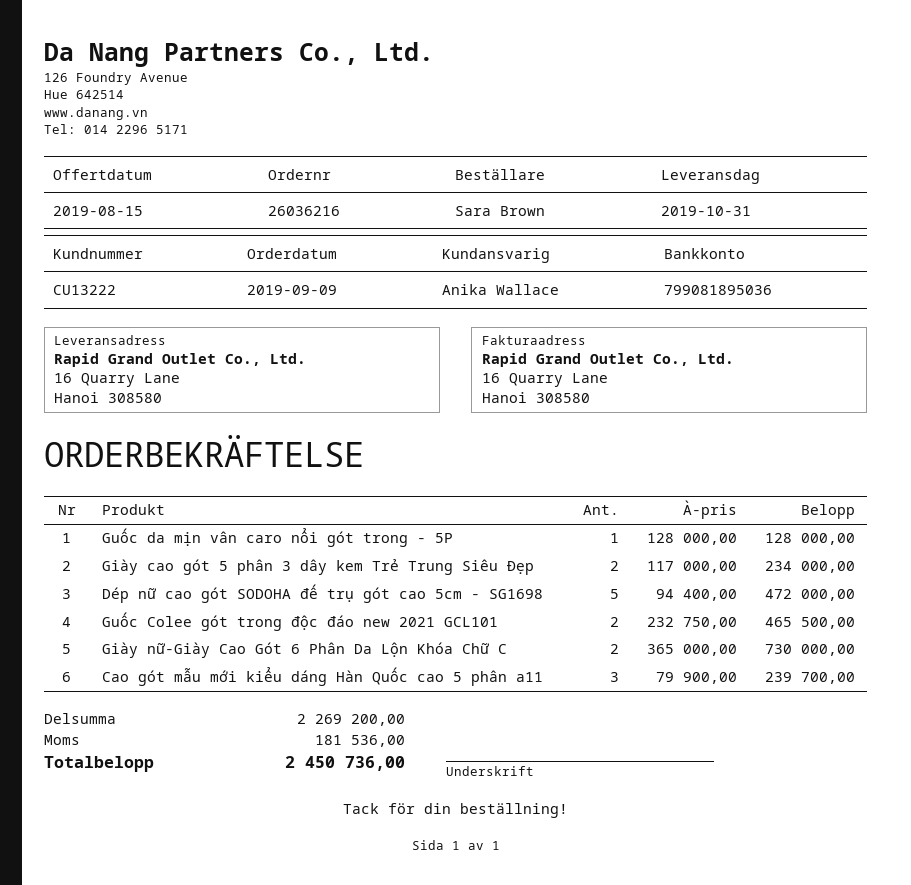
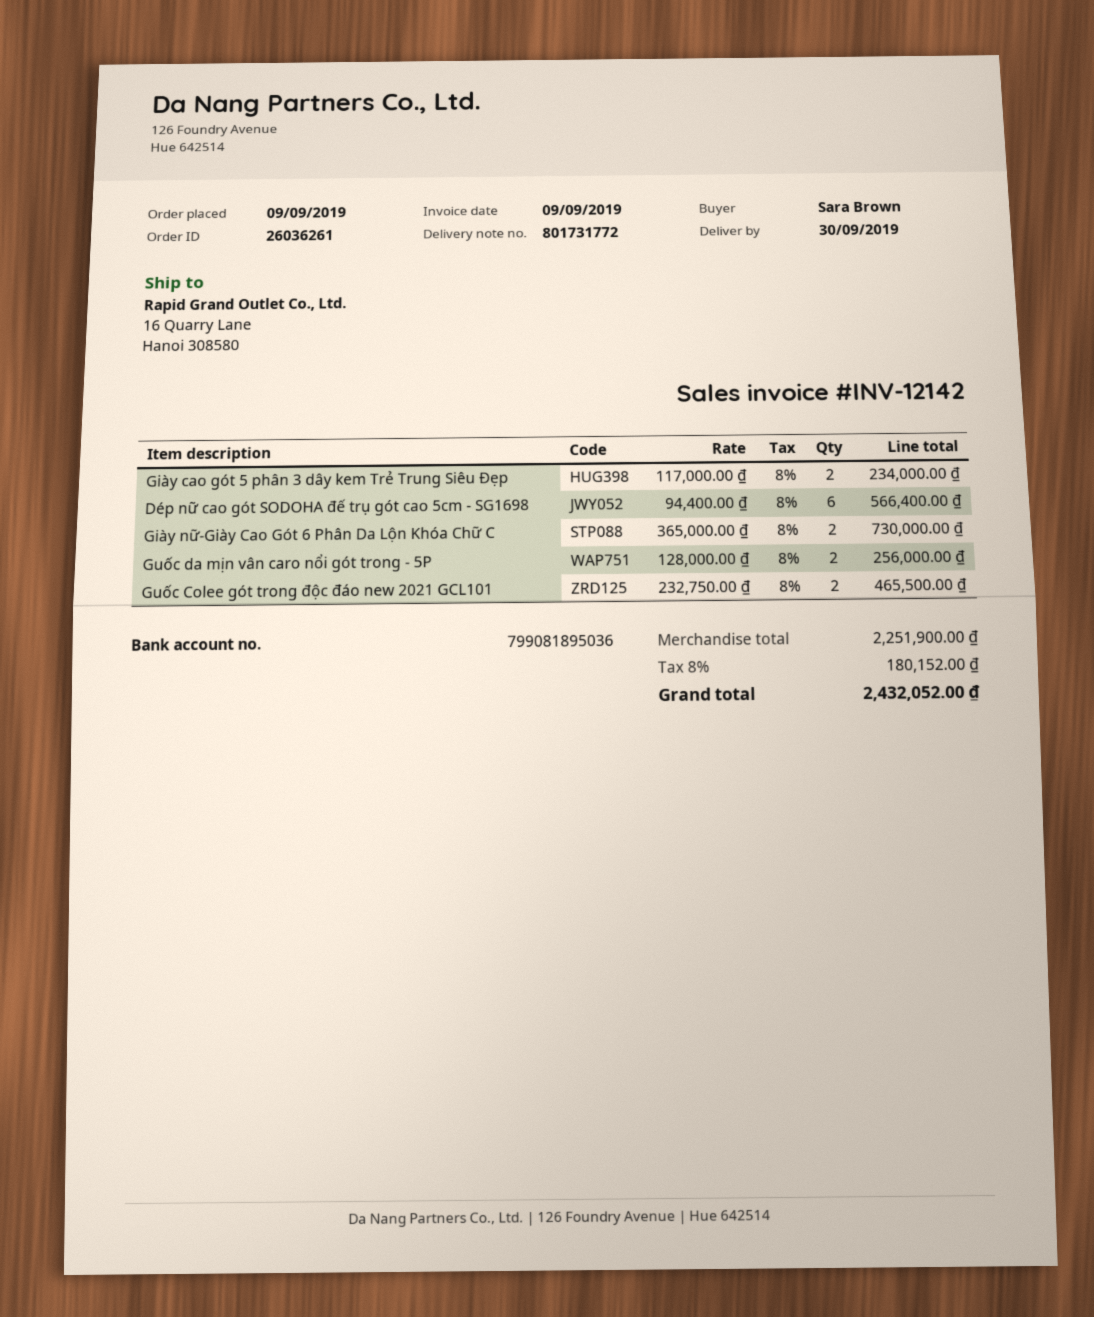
order number: 26036216 -> 26036261
delivery date: 2019-10-31 -> 2019-09-30
Guốc da mịn vân caro nổi gót trong - 5P: 1 x 128000.00 = 128000.00 -> 2 x 128000.00 = 256000.00
Dép nữ cao gót SODOHA đế trụ gót cao 5cm - SG1698: 5 x 94400.00 = 472000.00 -> 6 x 94400.00 = 566400.00
Cao gót mẫu mới kiểu dáng Hàn Quốc cao 5 phân a11: 3 x 79900.00 = 239700.00 -> none
subtotal: 2269200.00 -> 2251900.00
tax: 181536.00 -> 180152.00
total: 2450736.00 -> 2432052.00

